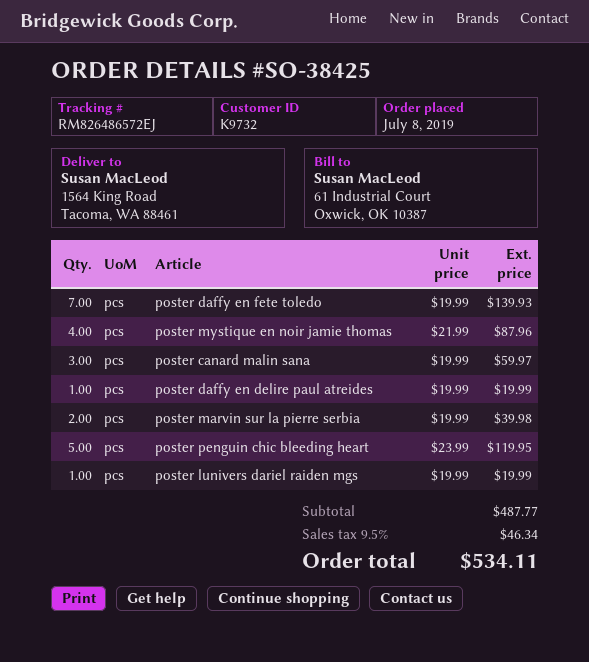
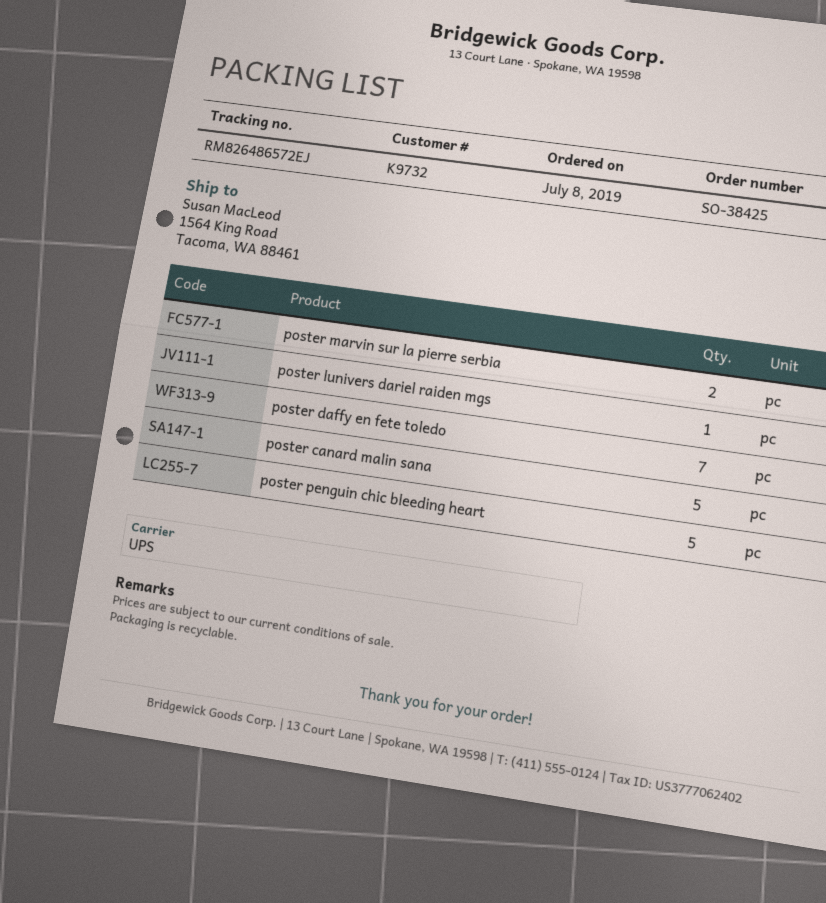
poster mystique en noir jamie thomas: 4 -> none
poster canard malin sana: 3 -> 5
poster daffy en delire paul atreides: 1 -> none

